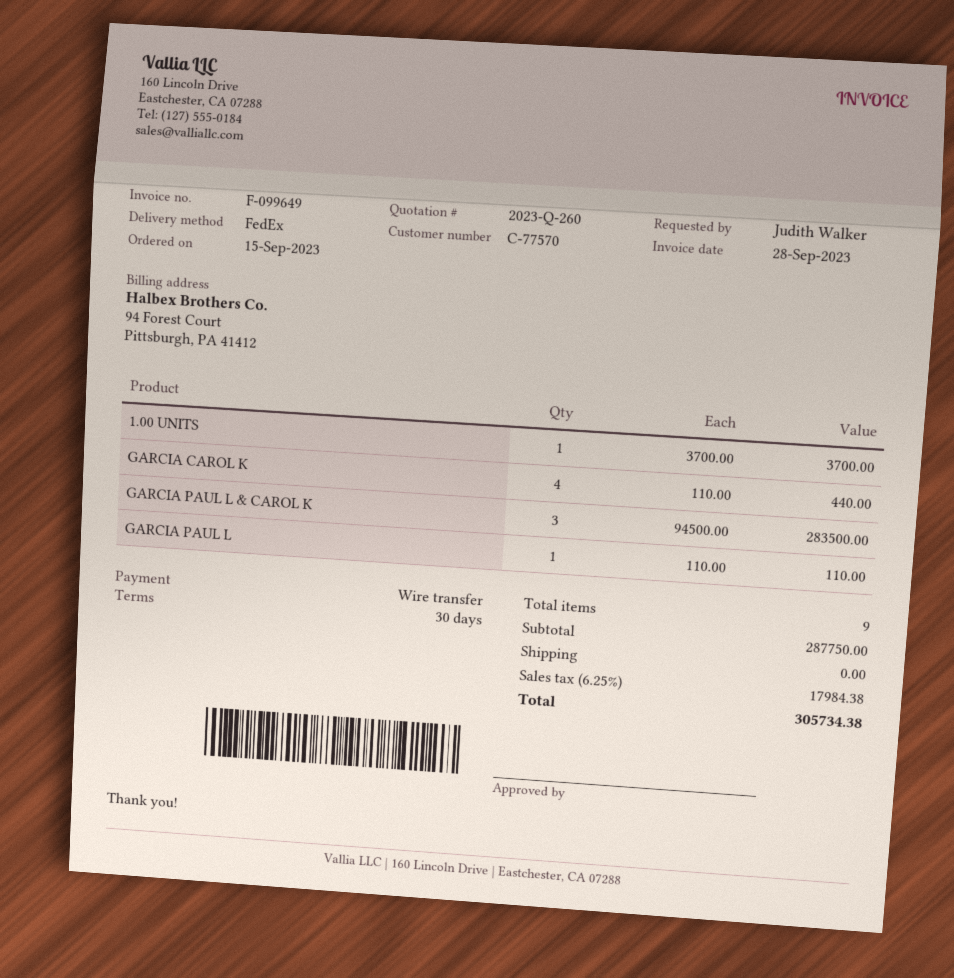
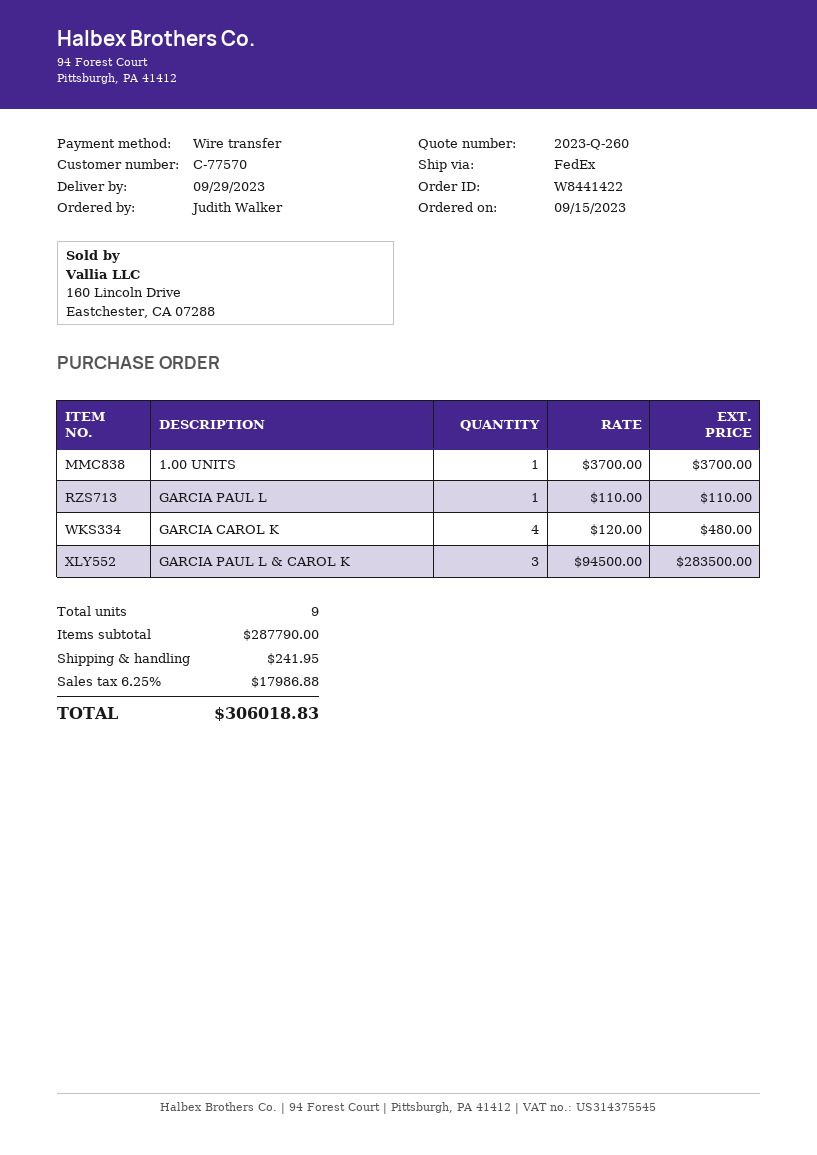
GARCIA CAROL K: 4 x 110.00 = 440.00 -> 4 x 120.00 = 480.00
subtotal: 287750.00 -> 287790.00
shipping: 0.00 -> 241.95
tax: 6.25% = 17984.38 -> 6.25% = 17986.88
total: 305734.38 -> 306018.83

